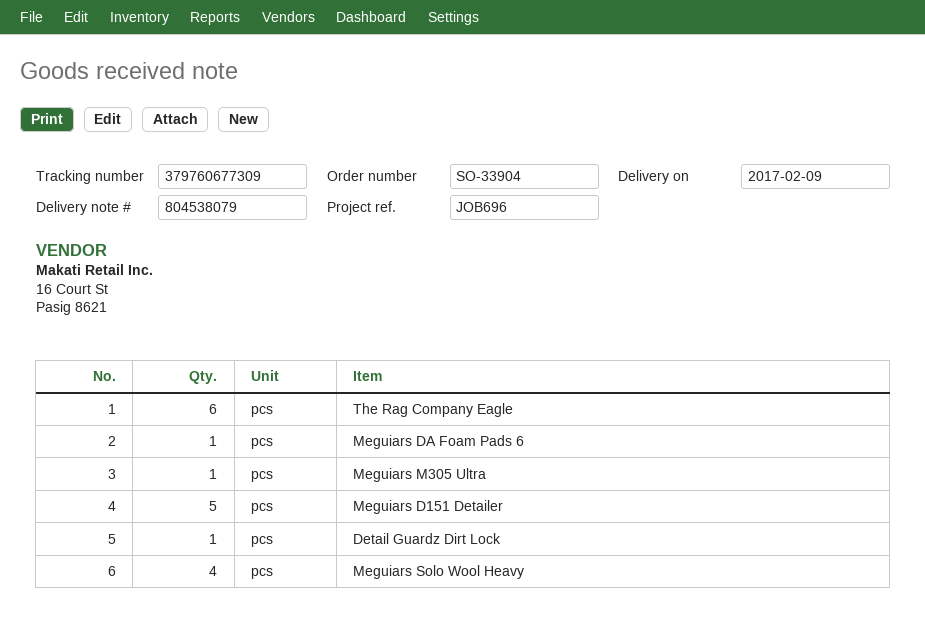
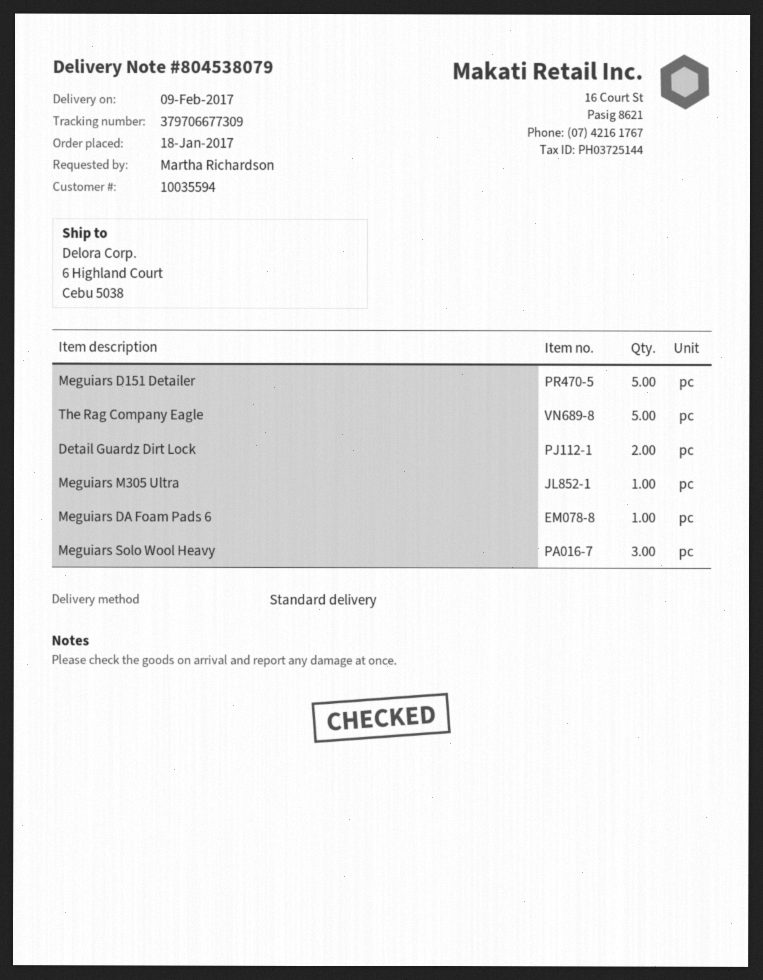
tracking number: 379760677309 -> 379706677309
The Rag Company Eagle: 6 -> 5
Detail Guardz Dirt Lock: 1 -> 2
Meguiars Solo Wool Heavy: 4 -> 3

